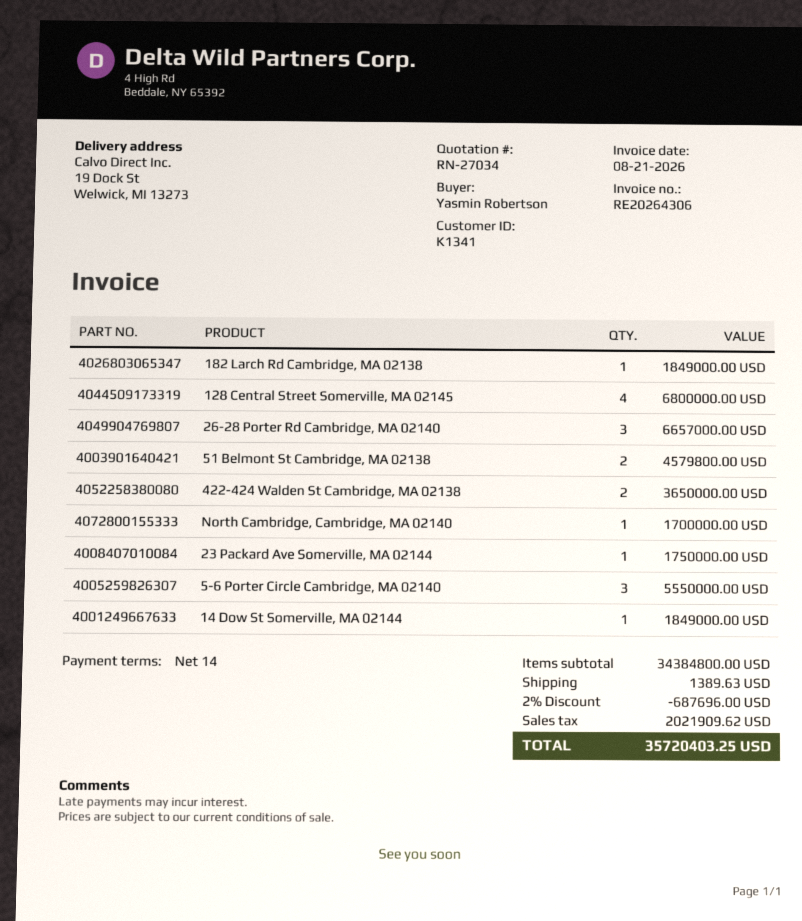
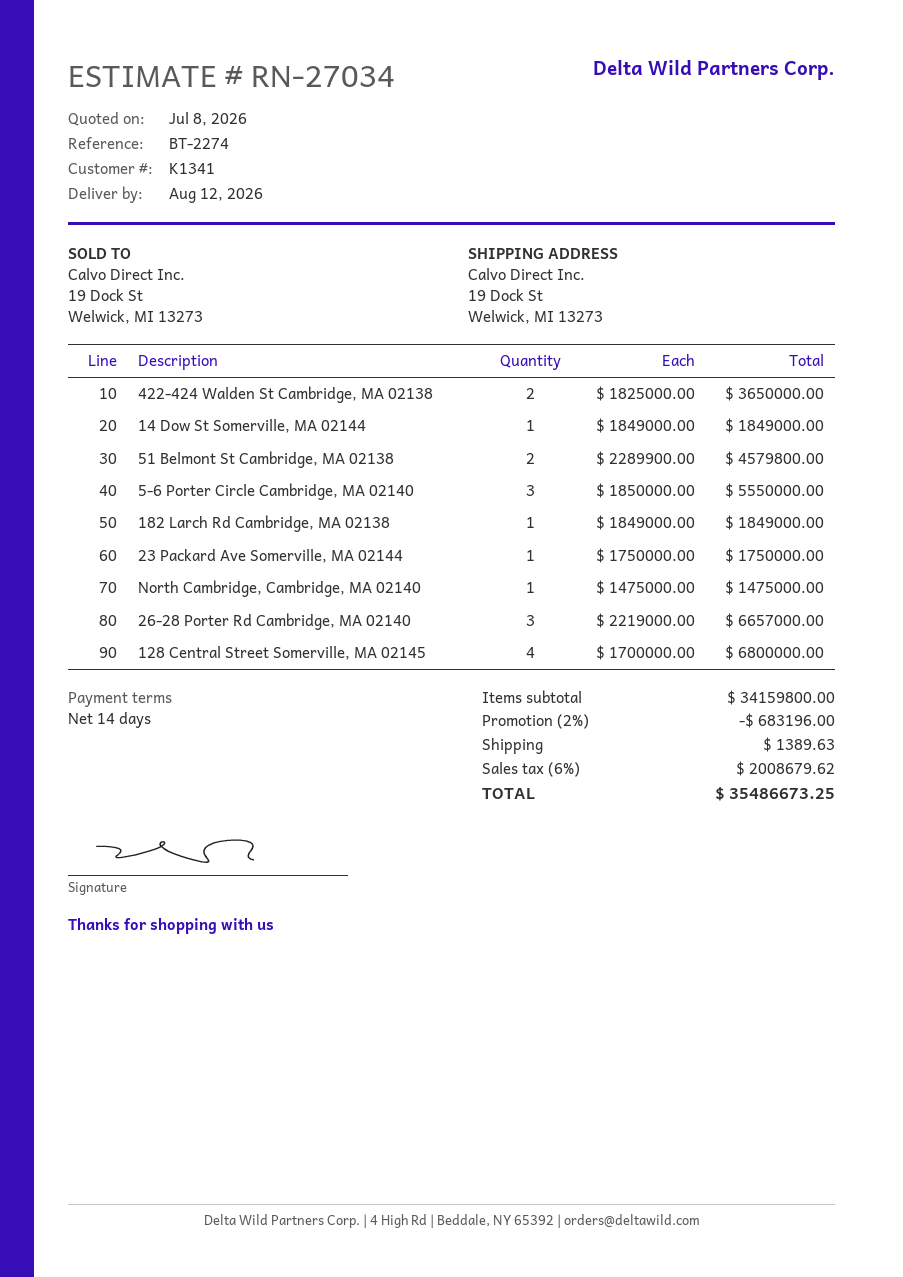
North Cambridge, Cambridge, MA 02140: 1 for 1700000.00 -> 1 for 1475000.00
subtotal: 34384800.00 -> 34159800.00
discount: 2% = 687696.00 -> 2% = 683196.00
tax: 2021909.62 -> 2008679.62
total: 35720403.25 -> 35486673.25

